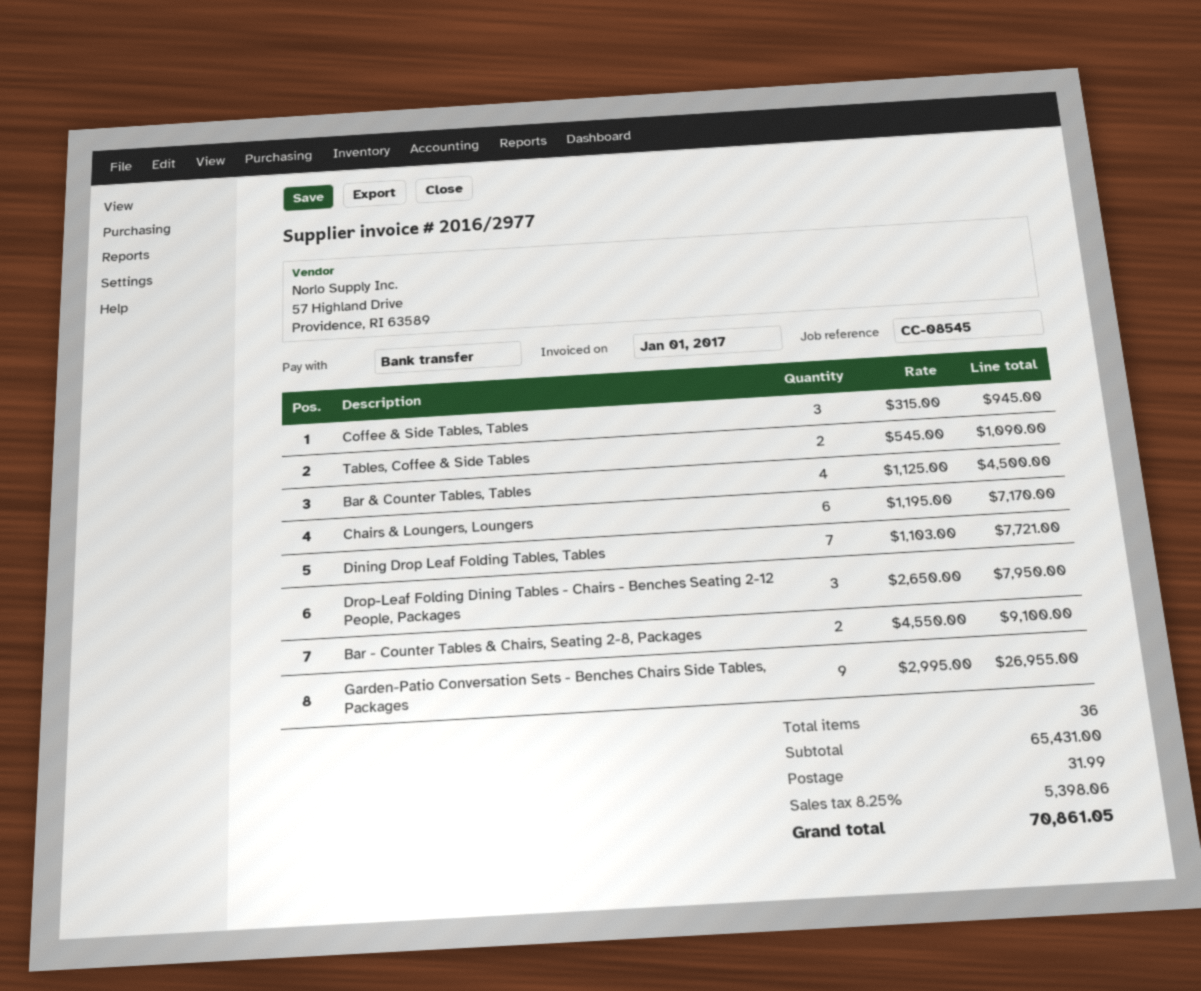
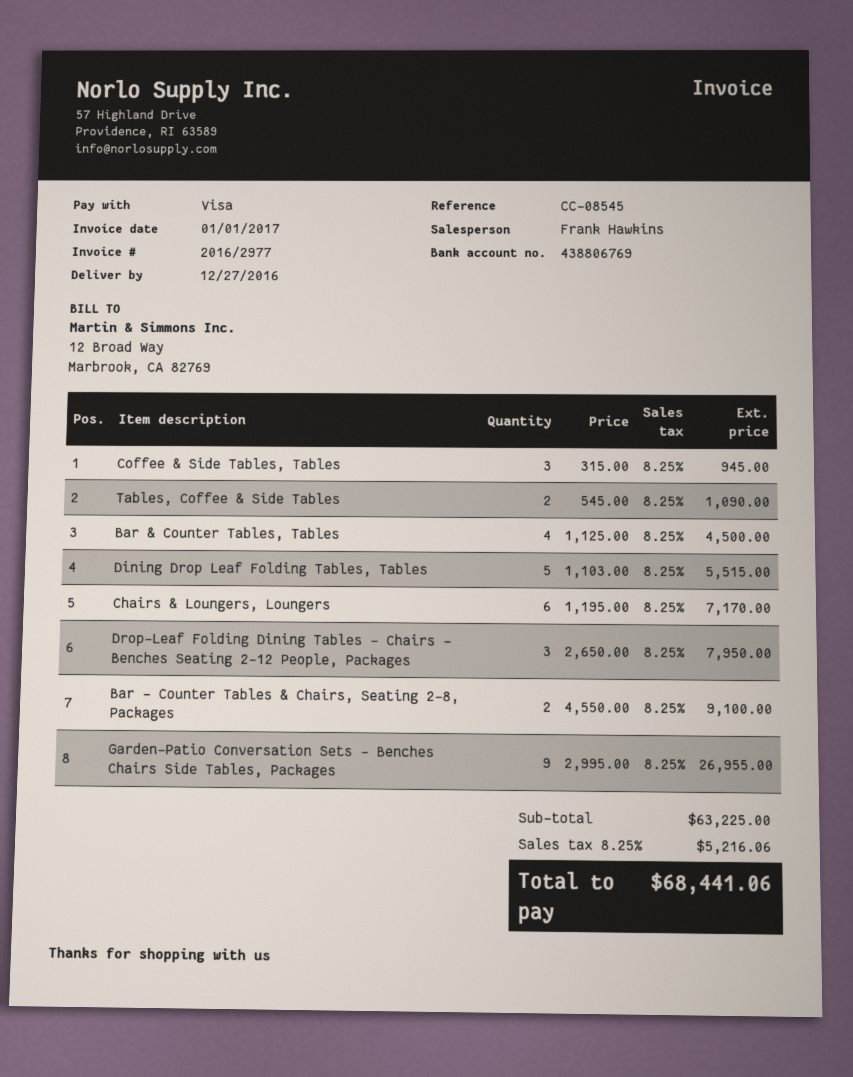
payment method: bank transfer -> Visa
Dining Drop Leaf Folding Tables, Tables: 7 x 1103.00 = 7721.00 -> 5 x 1103.00 = 5515.00
subtotal: 65431.00 -> 63225.00
shipping: 31.99 -> none
tax: 8.25% = 5398.06 -> 8.25% = 5216.06
total: 70861.05 -> 68441.06

